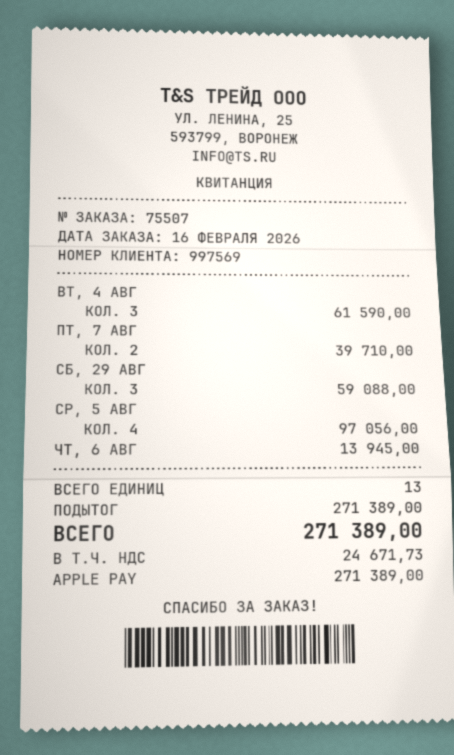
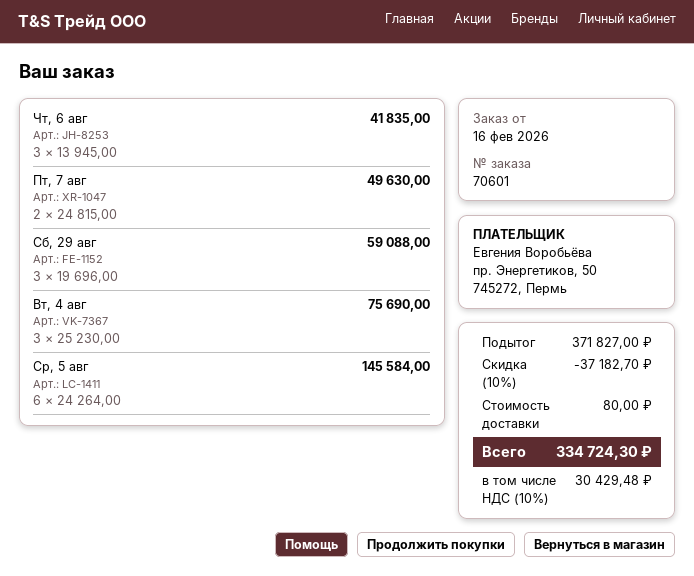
order number: 75507 -> 70601
ВТ, 4 АВГ: 3 for 61590.00 -> 3 for 75690.00
ПТ, 7 АВГ: 2 for 39710.00 -> 2 for 49630.00
СР, 5 АВГ: 4 for 97056.00 -> 6 for 145584.00
ЧТ, 6 АВГ: 1 for 13945.00 -> 3 for 41835.00
subtotal: 271389.00 -> 371827.00
discount: none -> 10% = 37182.70
shipping: none -> 80.00
tax: 24671.73 -> 30429.48
total: 271389.00 -> 334724.30

